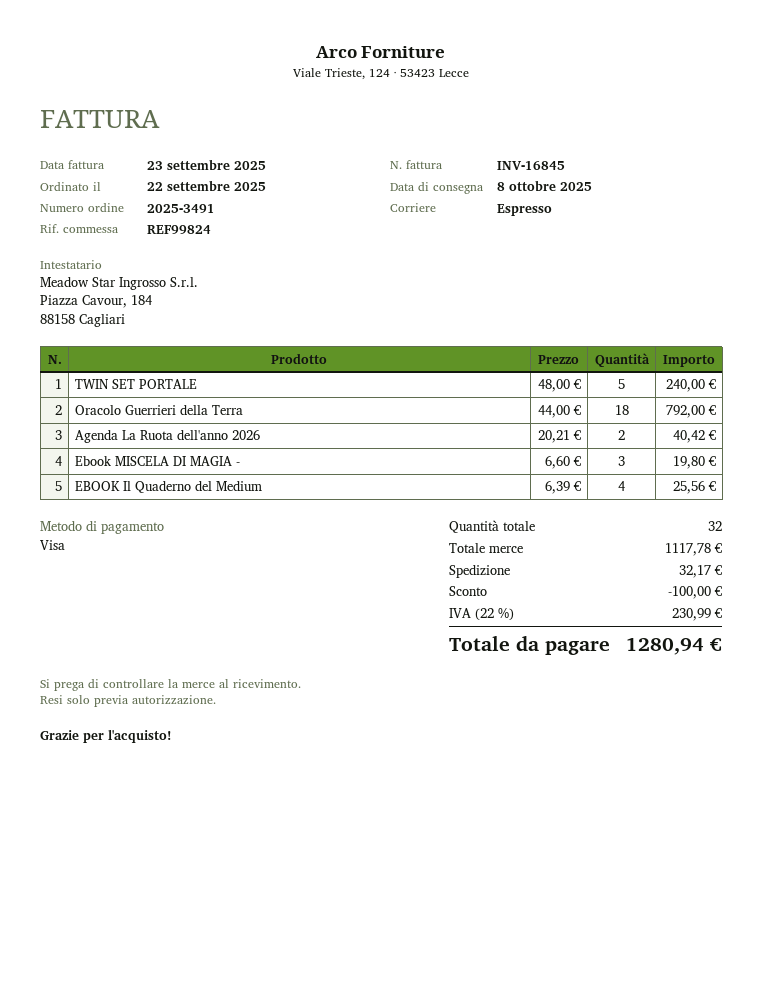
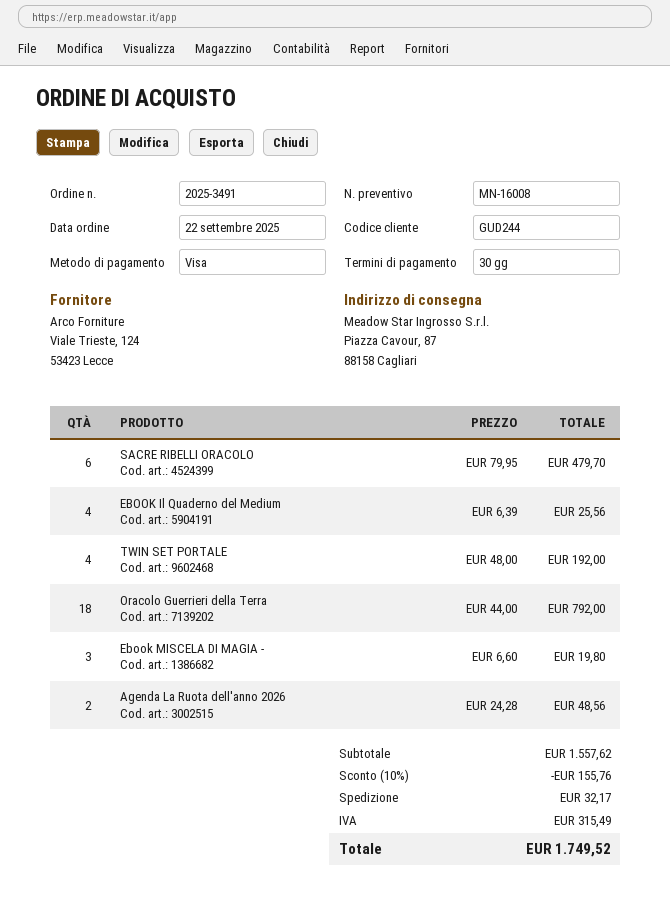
TWIN SET PORTALE: 5 x 48.00 = 240.00 -> 4 x 48.00 = 192.00
Agenda La Ruota dell'anno 2026: 2 x 20.21 = 40.42 -> 2 x 24.28 = 48.56
SACRE RIBELLI ORACOLO: none -> 6 x 79.95 = 479.70
subtotal: 1117.78 -> 1557.62
discount: 100.00 -> 155.76
tax: 230.99 -> 315.49
total: 1280.94 -> 1749.52

